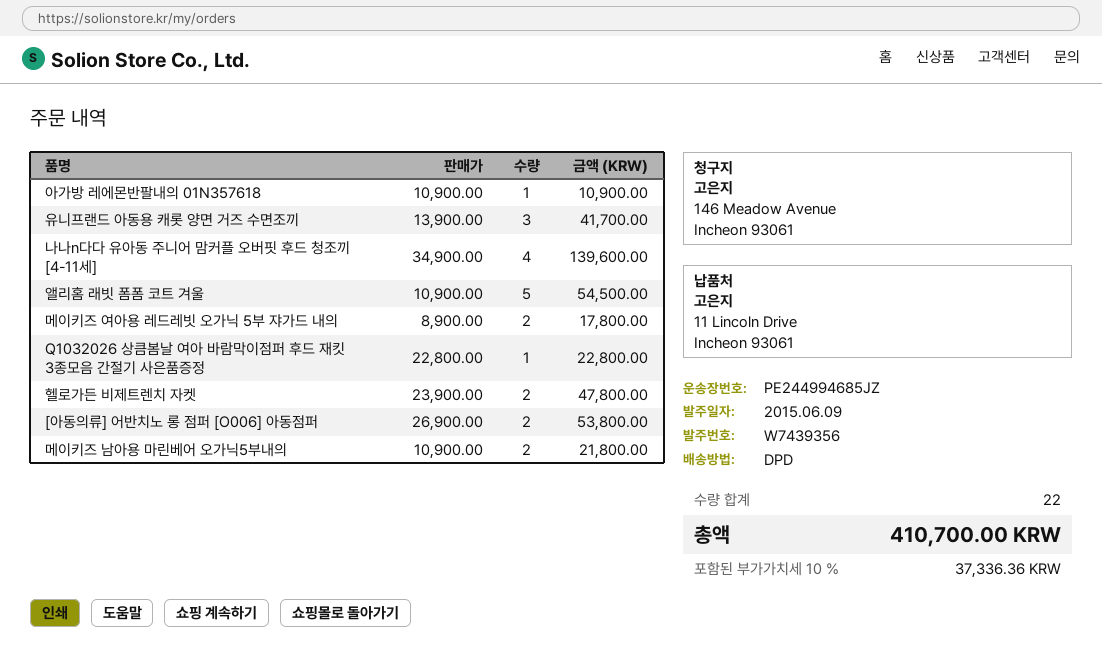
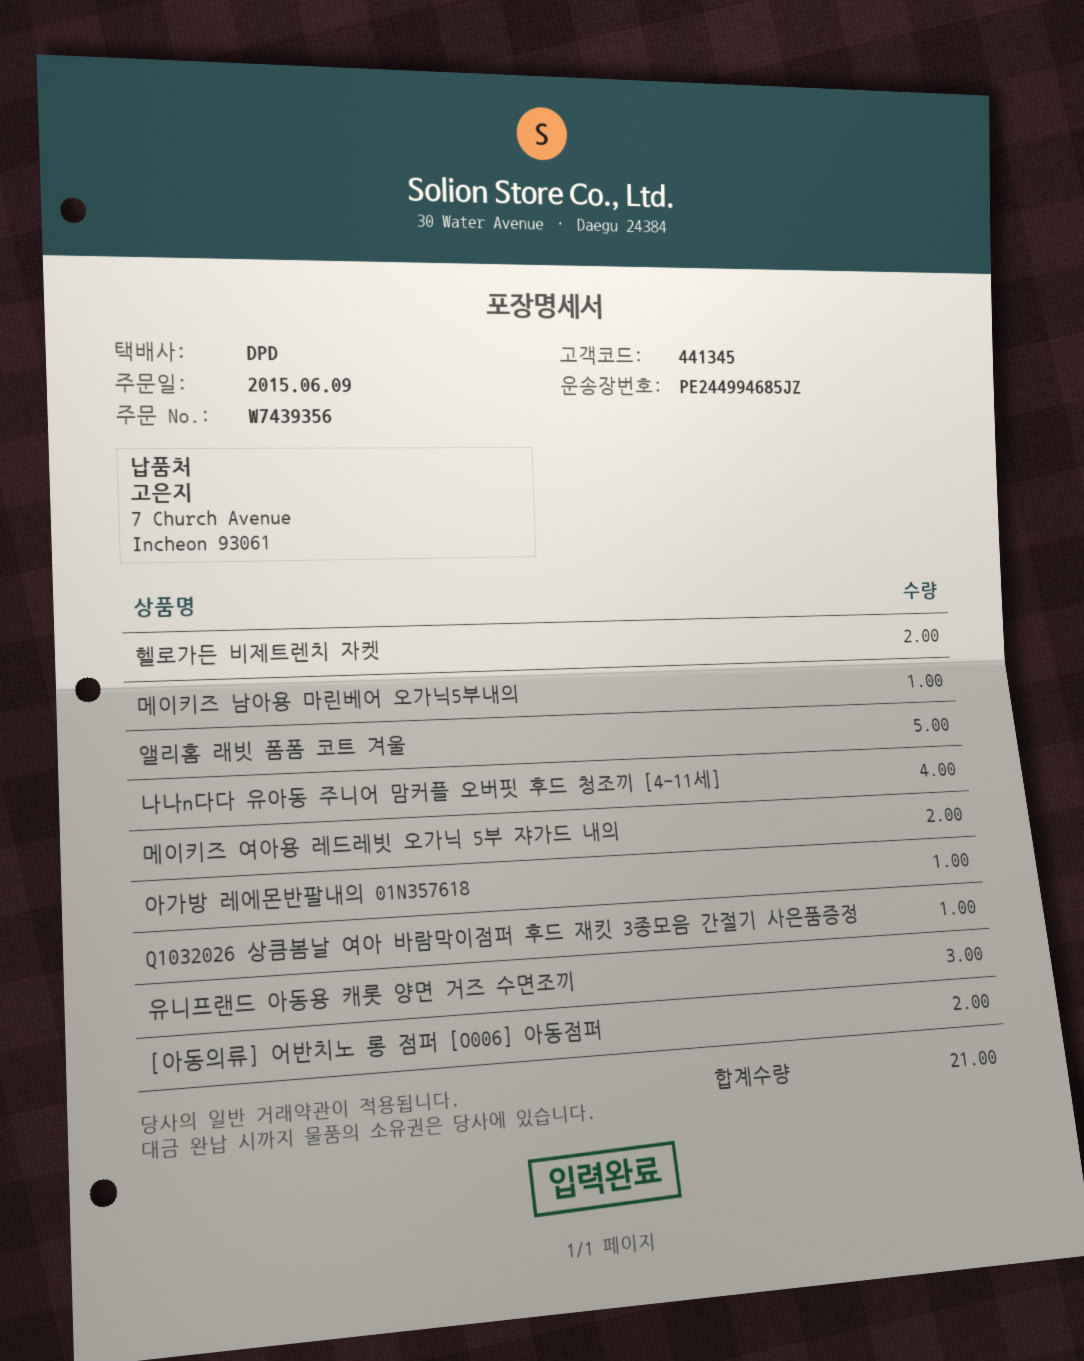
ship to: 11 Lincoln Drive, Incheon 93061 -> 7 Church Avenue, Incheon 93061
메이키즈 남아용 마린베어 오가닉5부내의: 2 -> 1
total quantity: 22 -> 21

